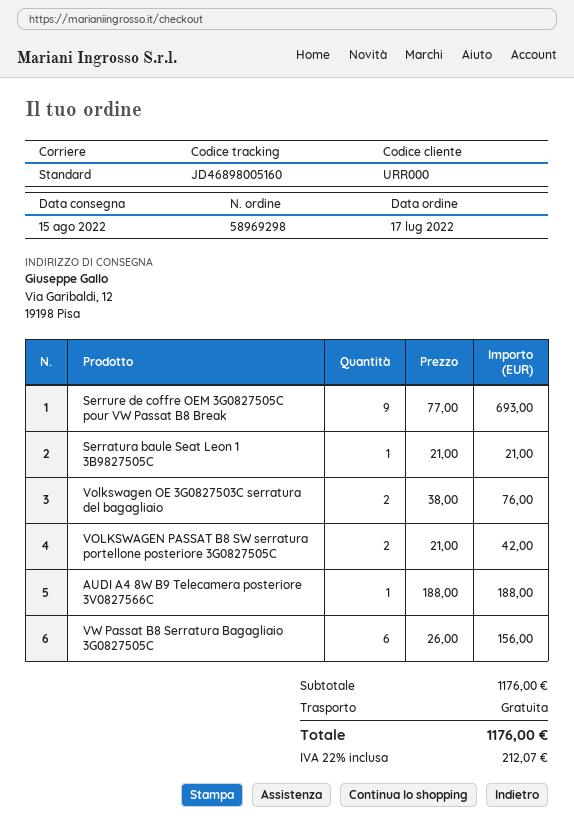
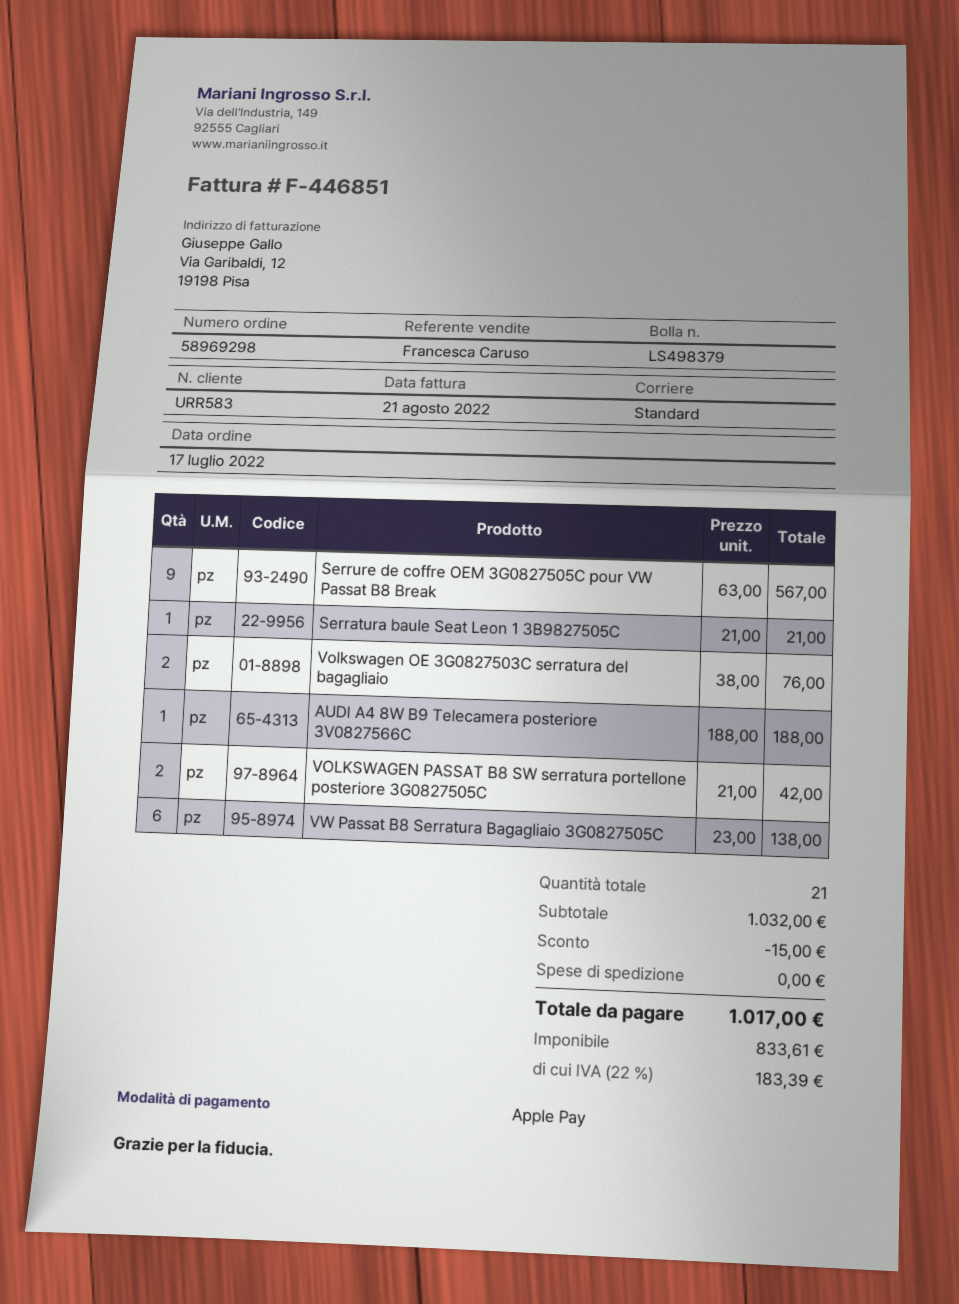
customer number: URR000 -> URR583
Serrure de coffre OEM 3G0827505C pour VW Passat B8 Break: 9 x 77.00 = 693.00 -> 9 x 63.00 = 567.00
VW Passat B8 Serratura Bagagliaio 3G0827505C: 6 x 26.00 = 156.00 -> 6 x 23.00 = 138.00
subtotal: 1176.00 -> 1032.00
discount: none -> 15.00
tax: 22% = 212.07 -> 22% = 183.39
total: 1176.00 -> 1017.00

